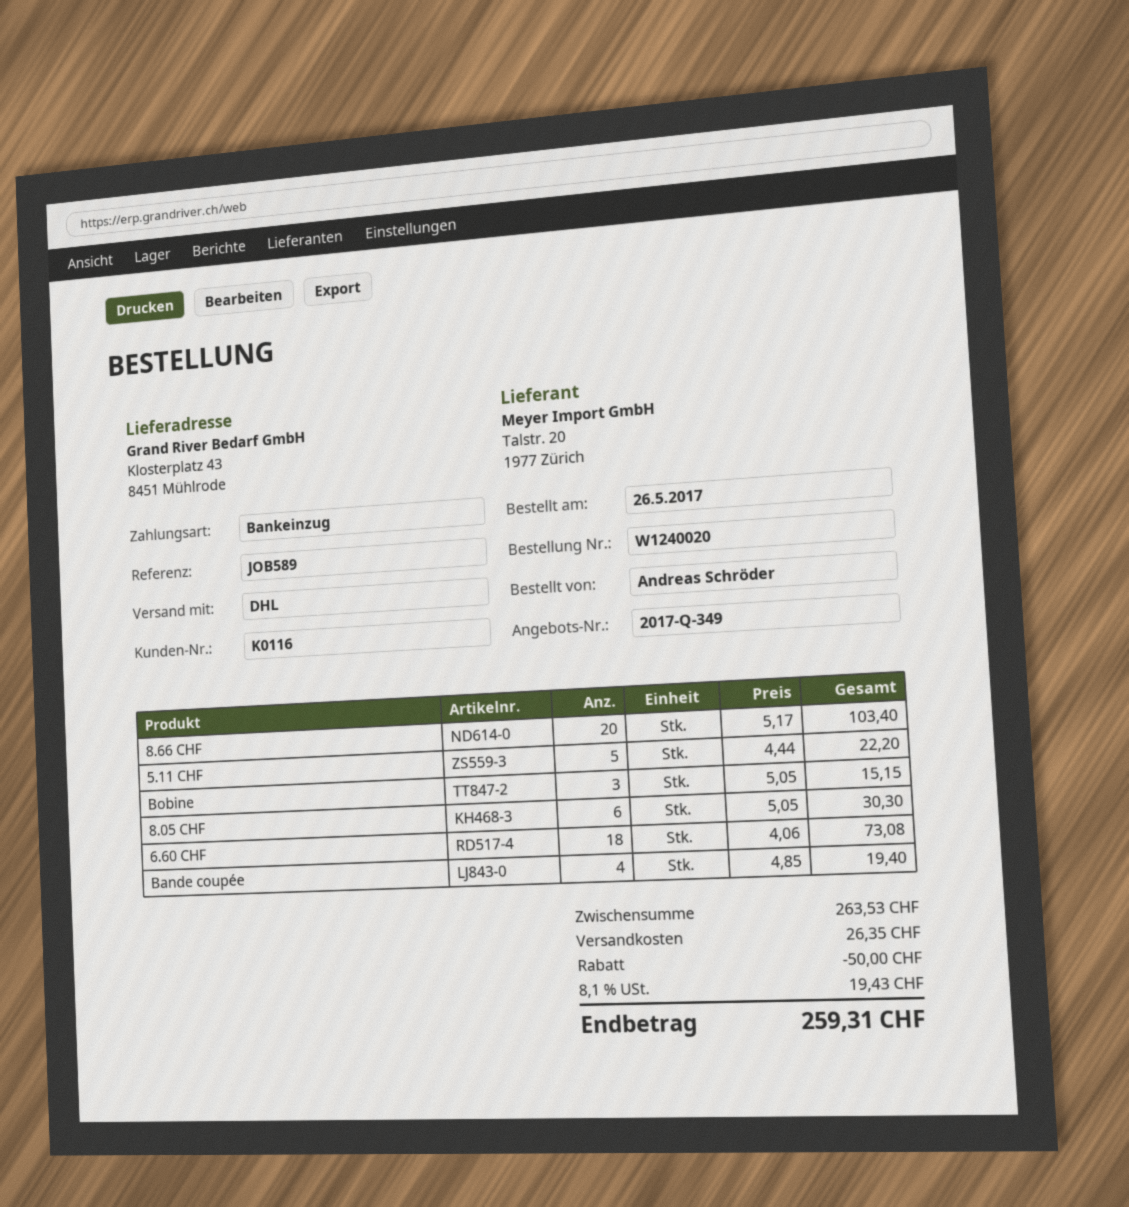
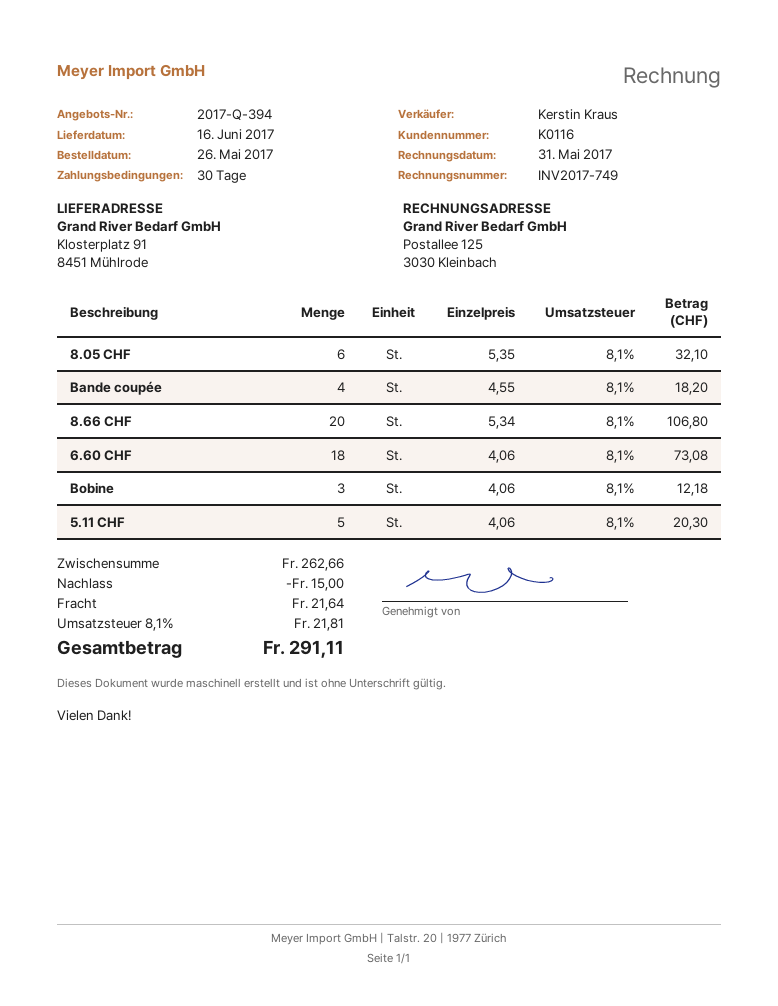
quote number: 2017-Q-349 -> 2017-Q-394
ship to: Klosterplatz 43, 8451 Mühlrode -> Klosterplatz 91, 8451 Mühlrode
8.66 CHF: 20 x 5.17 = 103.40 -> 20 x 5.34 = 106.80
5.11 CHF: 5 x 4.44 = 22.20 -> 5 x 4.06 = 20.30
Bobine: 3 x 5.05 = 15.15 -> 3 x 4.06 = 12.18
8.05 CHF: 6 x 5.05 = 30.30 -> 6 x 5.35 = 32.10
Bande coupée: 4 x 4.85 = 19.40 -> 4 x 4.55 = 18.20
subtotal: 263.53 -> 262.66
discount: 50.00 -> 15.00
shipping: 26.35 -> 21.64
tax: 8.1% = 19.43 -> 8.1% = 21.81
total: 259.31 -> 291.11

